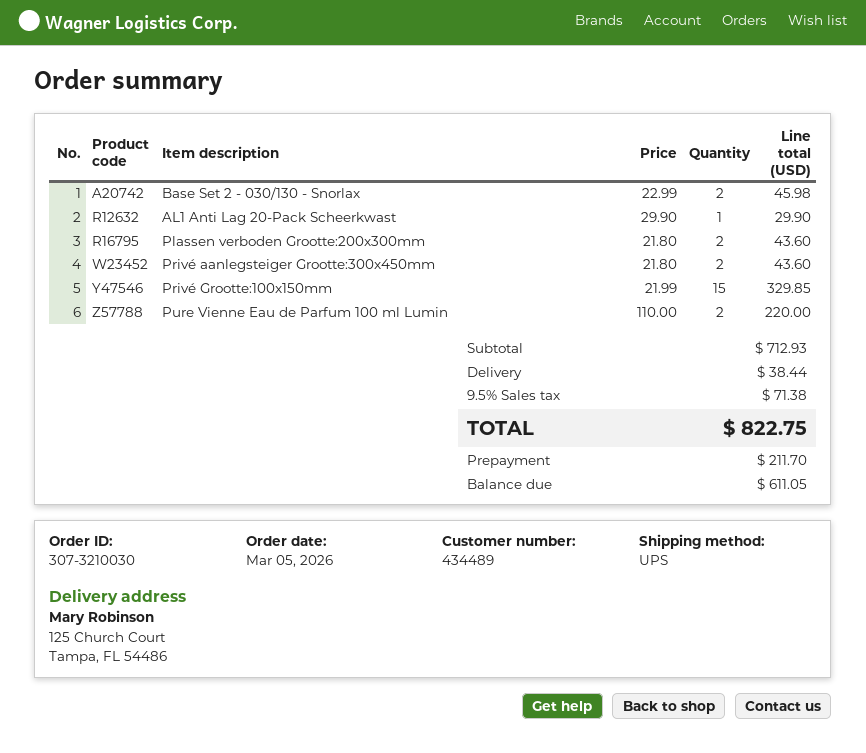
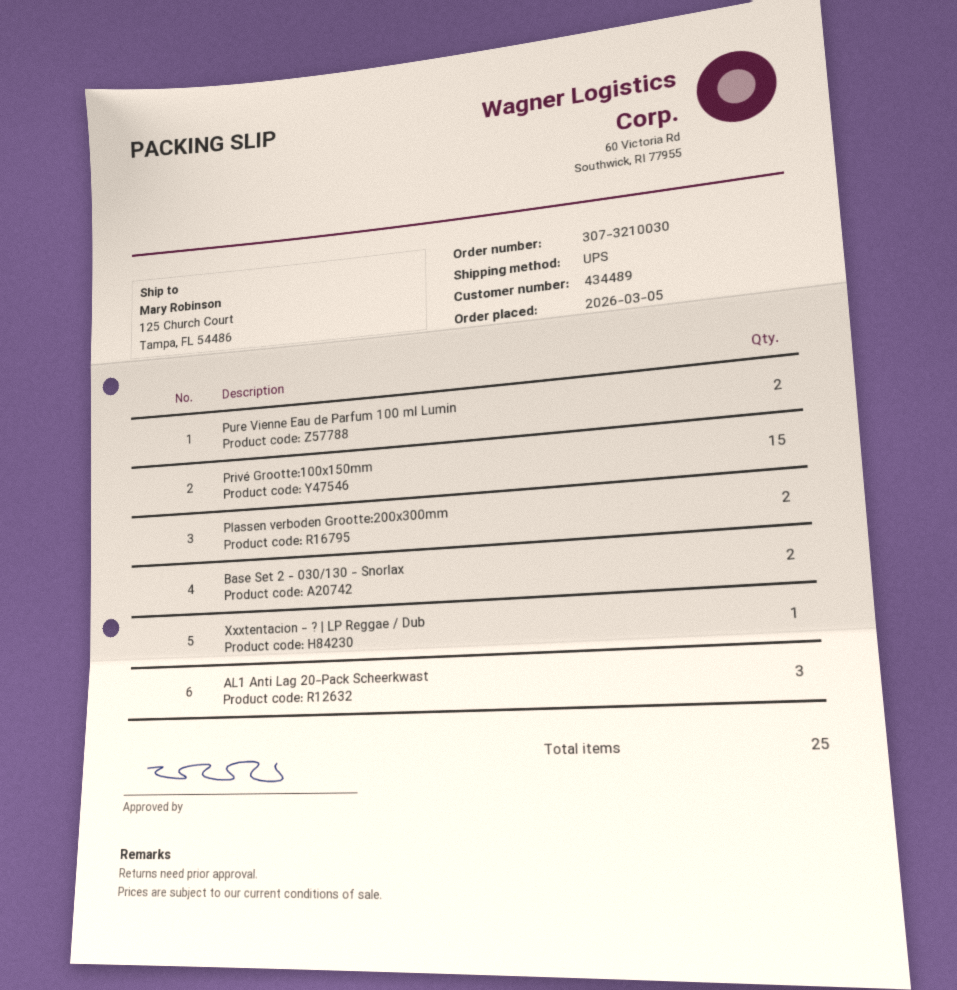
AL1 Anti Lag 20-Pack Scheerkwast: 1 -> 3
Privé aanlegsteiger Grootte:300x450mm: 2 -> none
Xxxtentacion - ? | LP Reggae / Dub: none -> 1

